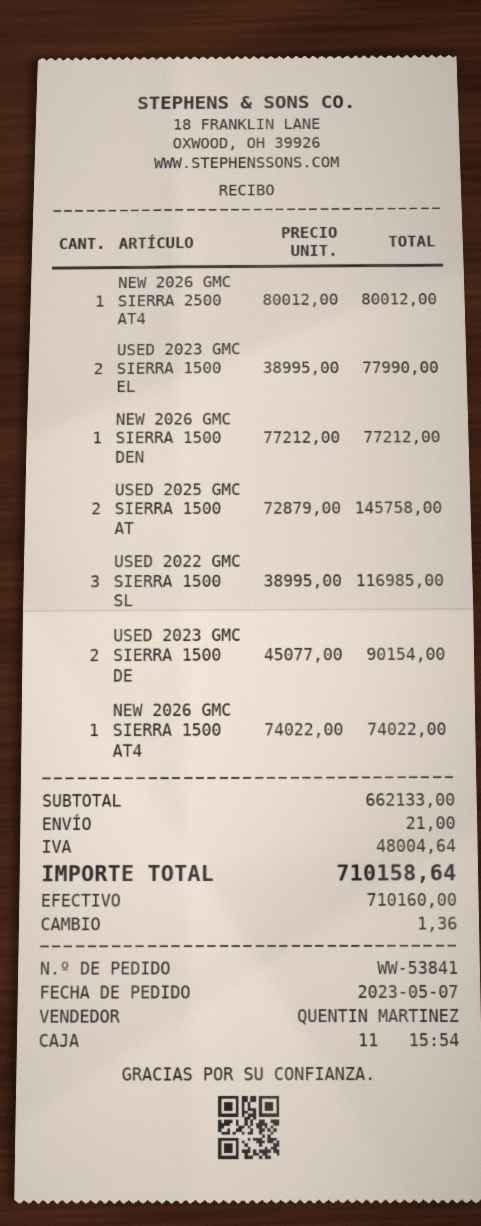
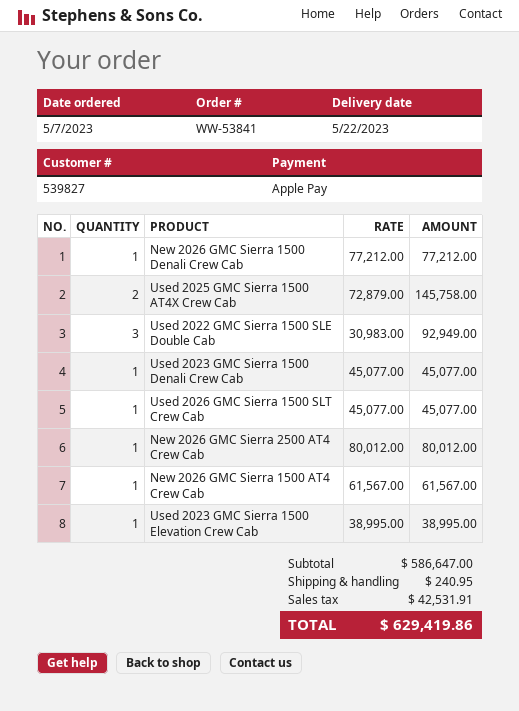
payment method: cash -> Apple Pay
USED 2023 GMC SIERRA 1500 EL: 2 x 38995.00 = 77990.00 -> 1 x 38995.00 = 38995.00
USED 2022 GMC SIERRA 1500 SL: 3 x 38995.00 = 116985.00 -> 3 x 30983.00 = 92949.00
USED 2023 GMC SIERRA 1500 DE: 2 x 45077.00 = 90154.00 -> 1 x 45077.00 = 45077.00
NEW 2026 GMC SIERRA 1500 AT4: 1 x 74022.00 = 74022.00 -> 1 x 61567.00 = 61567.00
Used 2026 GMC Sierra 1500 SLT Crew Cab: none -> 1 x 45077.00 = 45077.00
subtotal: 662133.00 -> 586647.00
shipping: 21.00 -> 240.95
tax: 48004.64 -> 42531.91
total: 710158.64 -> 629419.86

